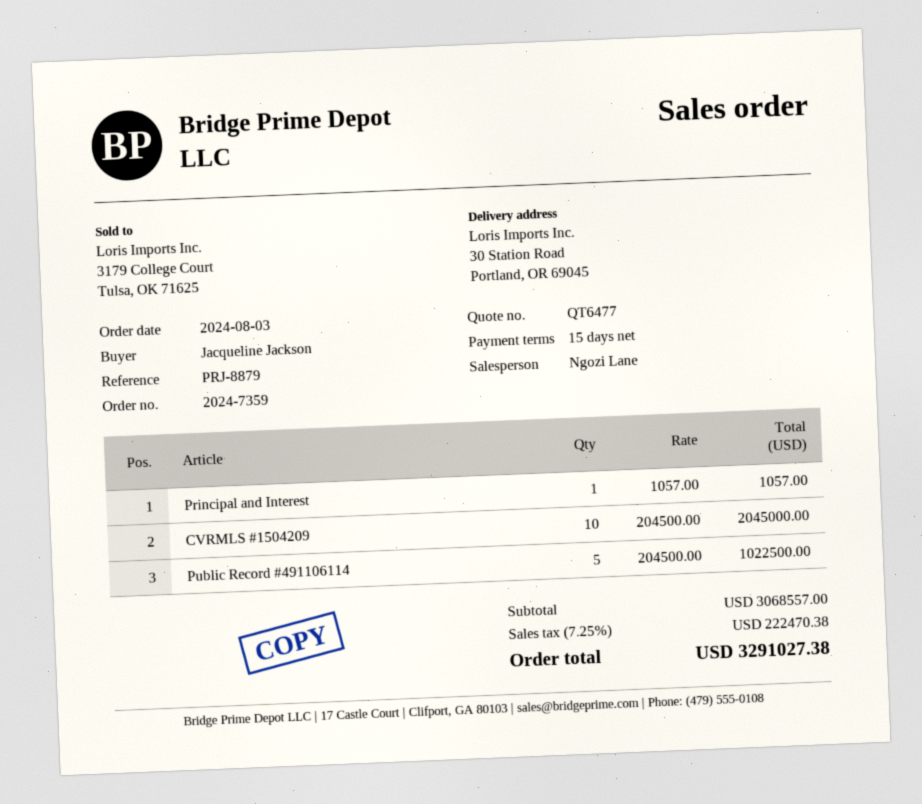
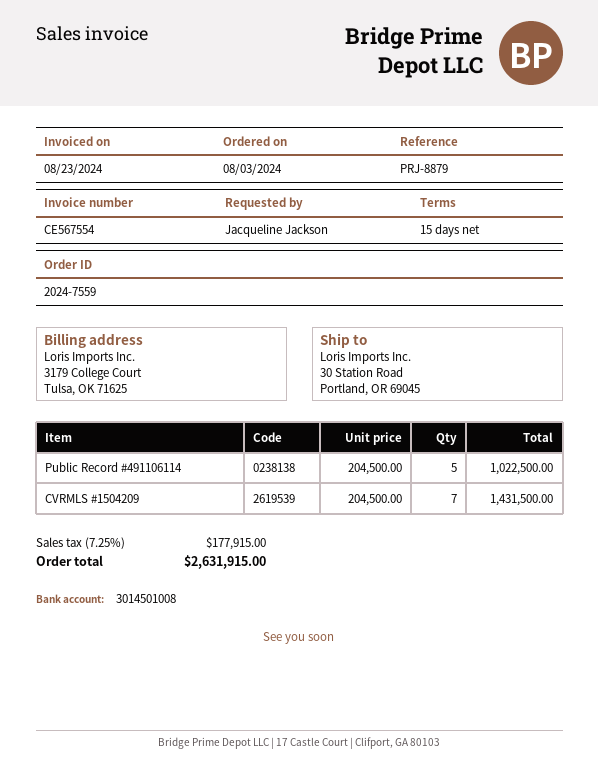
order number: 2024-7359 -> 2024-7559
Principal and Interest: 1 x 1057.00 = 1057.00 -> none
CVRMLS #1504209: 10 x 204500.00 = 2045000.00 -> 7 x 204500.00 = 1431500.00
tax: 7.25% = 222470.38 -> 7.25% = 177915.00
total: 3291027.38 -> 2631915.00

